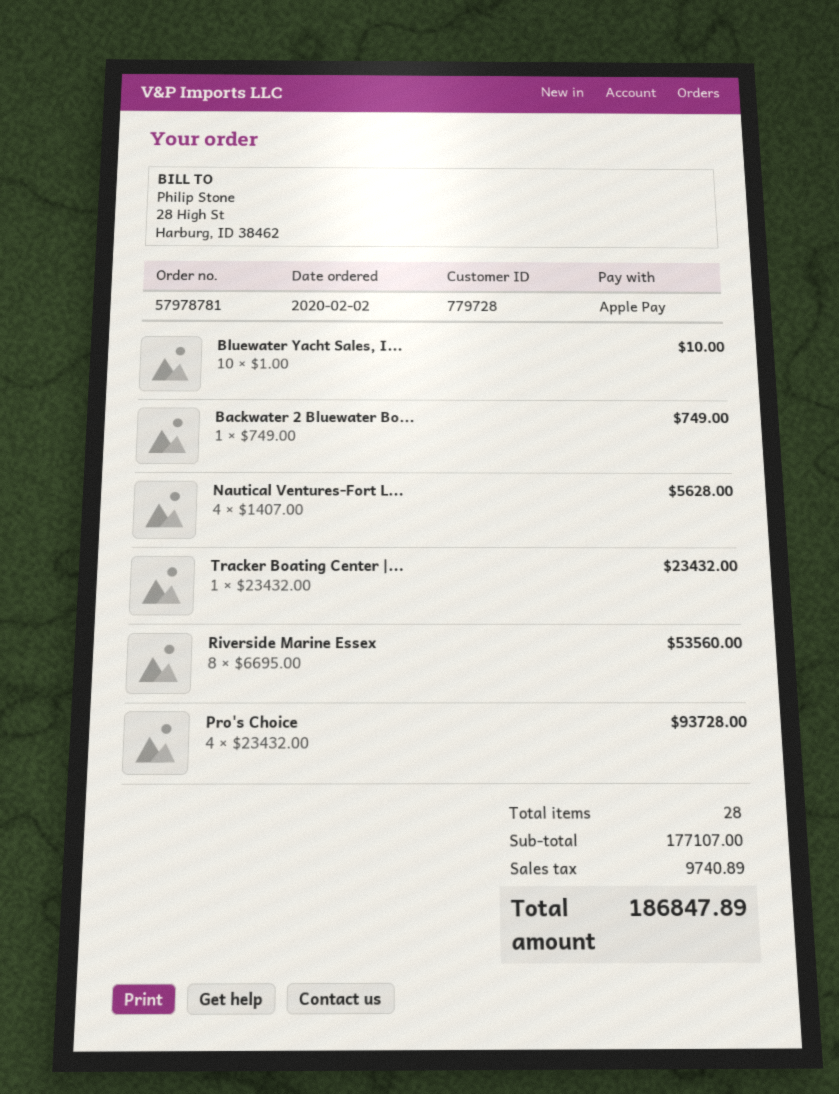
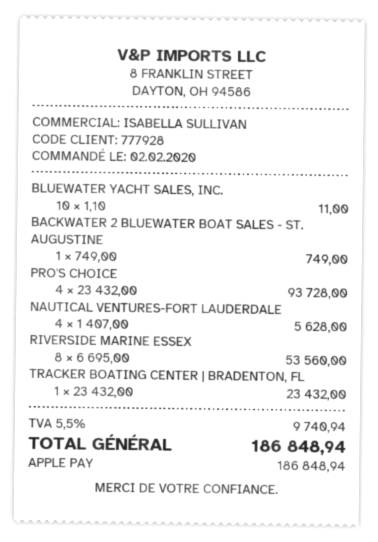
customer number: 779728 -> 777928
Bluewater Yacht Sales, I...: 10 x 1.00 = 10.00 -> 10 x 1.10 = 11.00
tax: 9740.89 -> 9740.94
total: 186847.89 -> 186848.94

